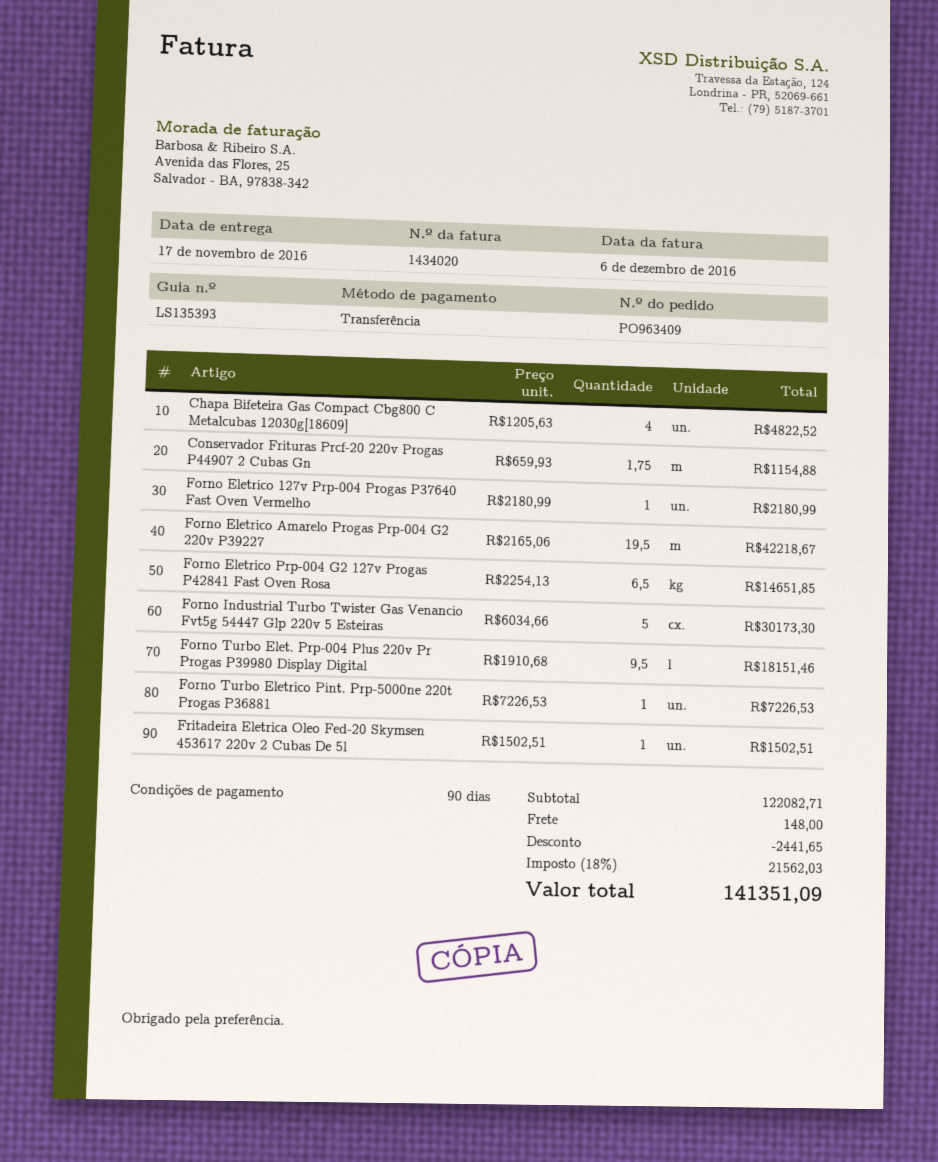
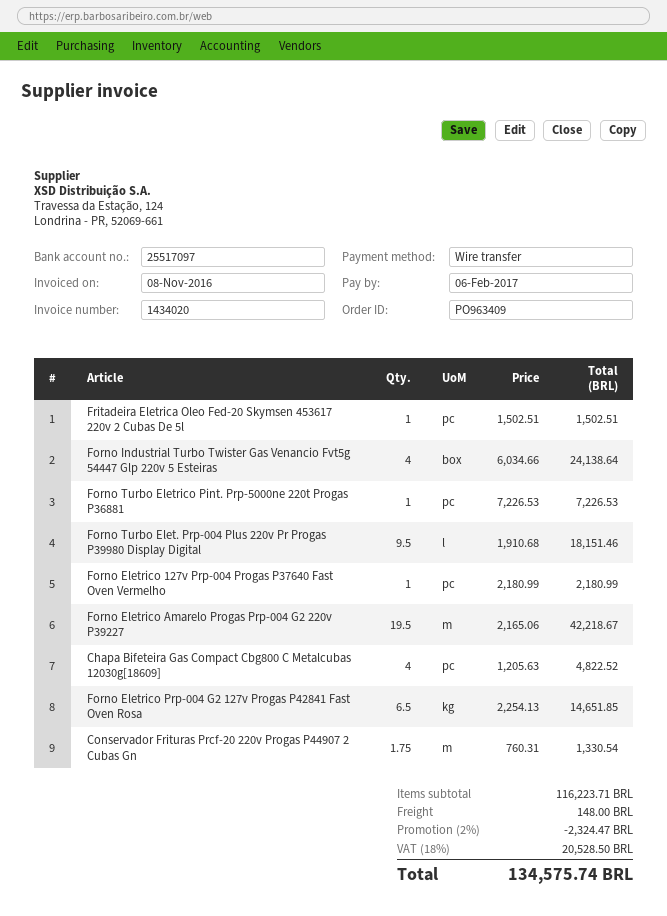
invoice date: 2016-12-06 -> 2016-11-08
Conservador Frituras Prcf-20 220v Progas P44907 2 Cubas Gn: 1.75 x 659.93 = 1154.88 -> 1.75 x 760.31 = 1330.54
Forno Industrial Turbo Twister Gas Venancio Fvt5g 54447 Glp 220v 5 Esteiras: 5 x 6034.66 = 30173.30 -> 4 x 6034.66 = 24138.64
subtotal: 122082.71 -> 116223.71
discount: 2441.65 -> 2324.47
tax: 18% = 21562.03 -> 18% = 20528.50
total: 141351.09 -> 134575.74

